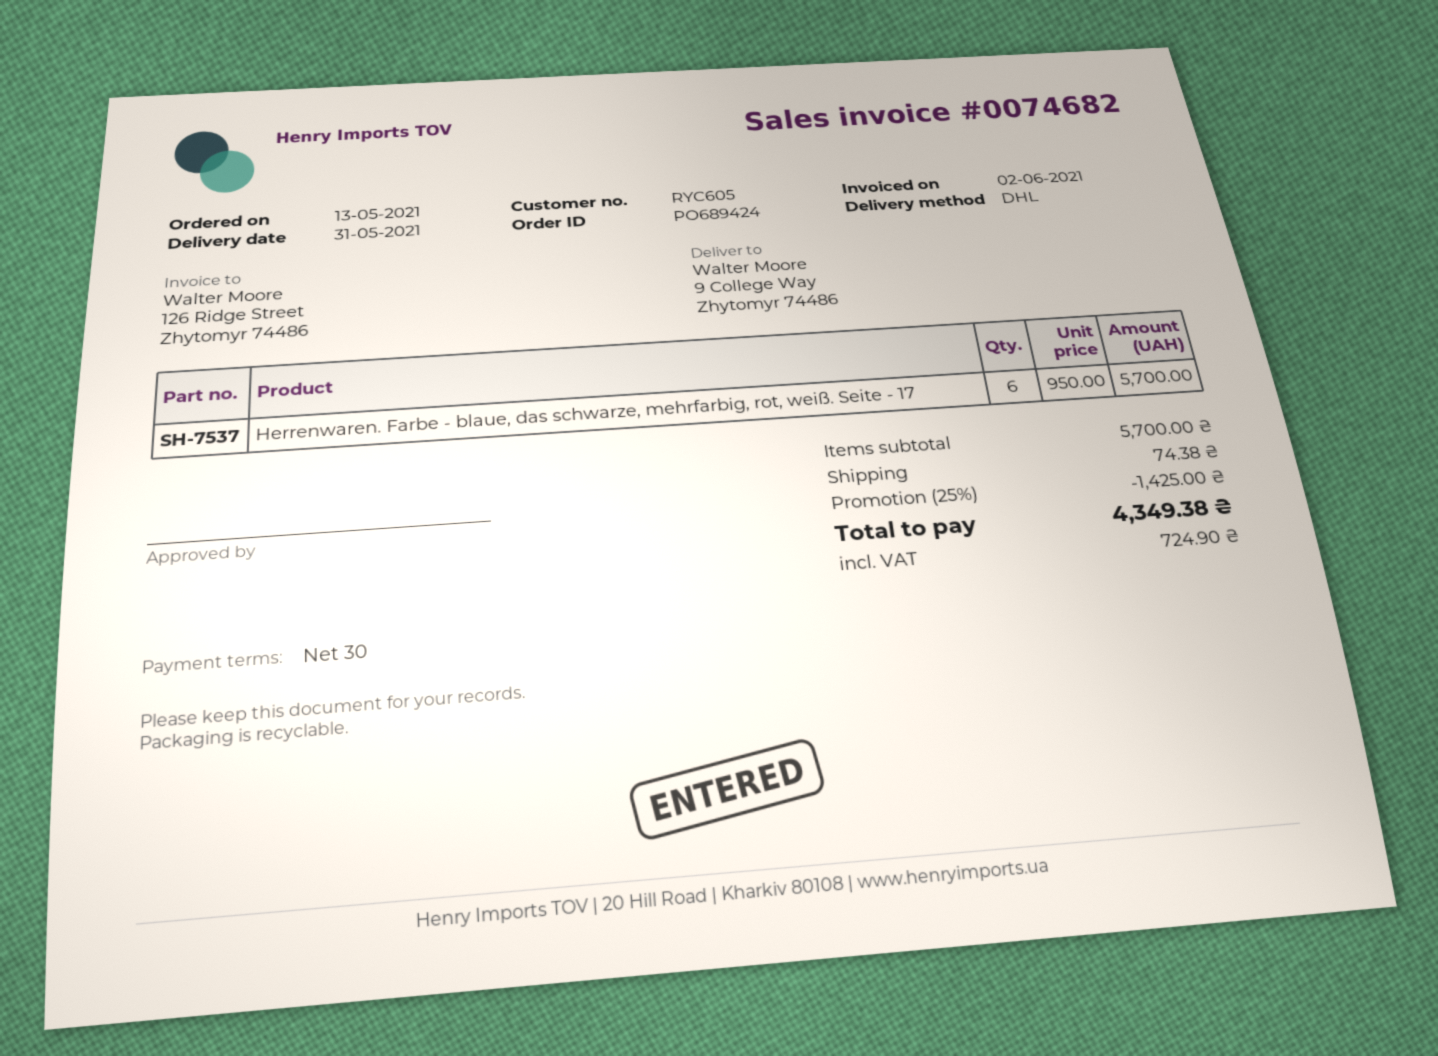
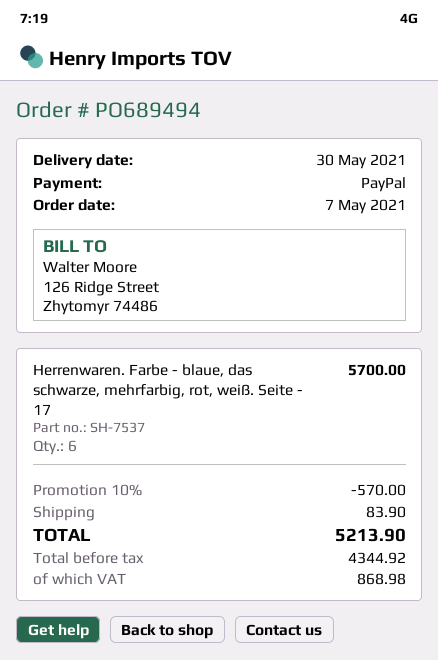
order number: PO689424 -> PO689494
order date: 2021-05-13 -> 2021-05-07
delivery date: 2021-05-31 -> 2021-05-30
discount: 25% = 1425.00 -> 10% = 570.00
shipping: 74.38 -> 83.90
tax: 724.90 -> 868.98
total: 4349.38 -> 5213.90

